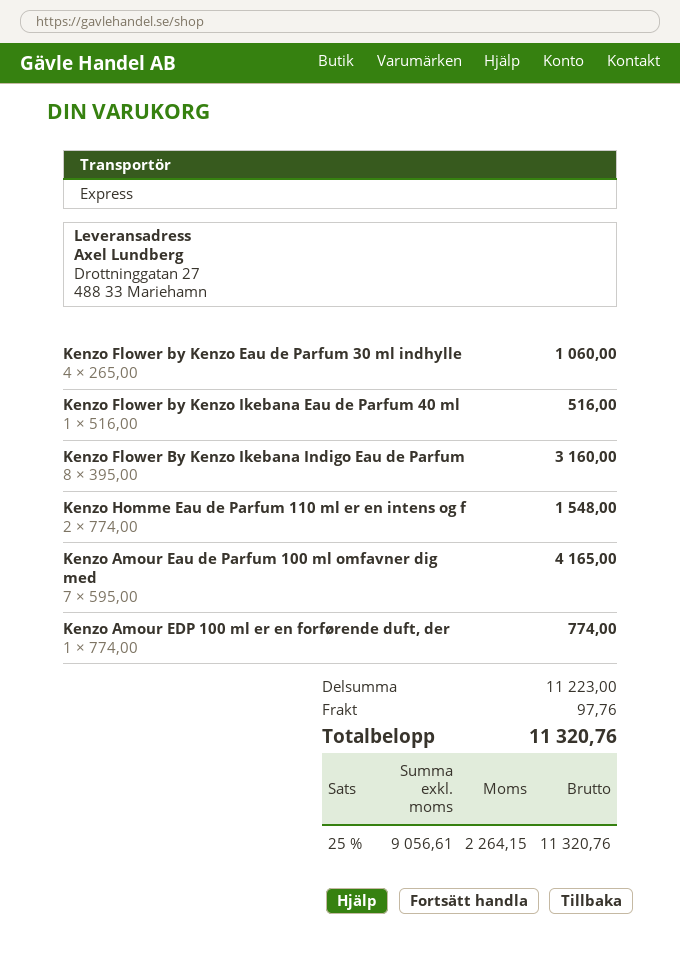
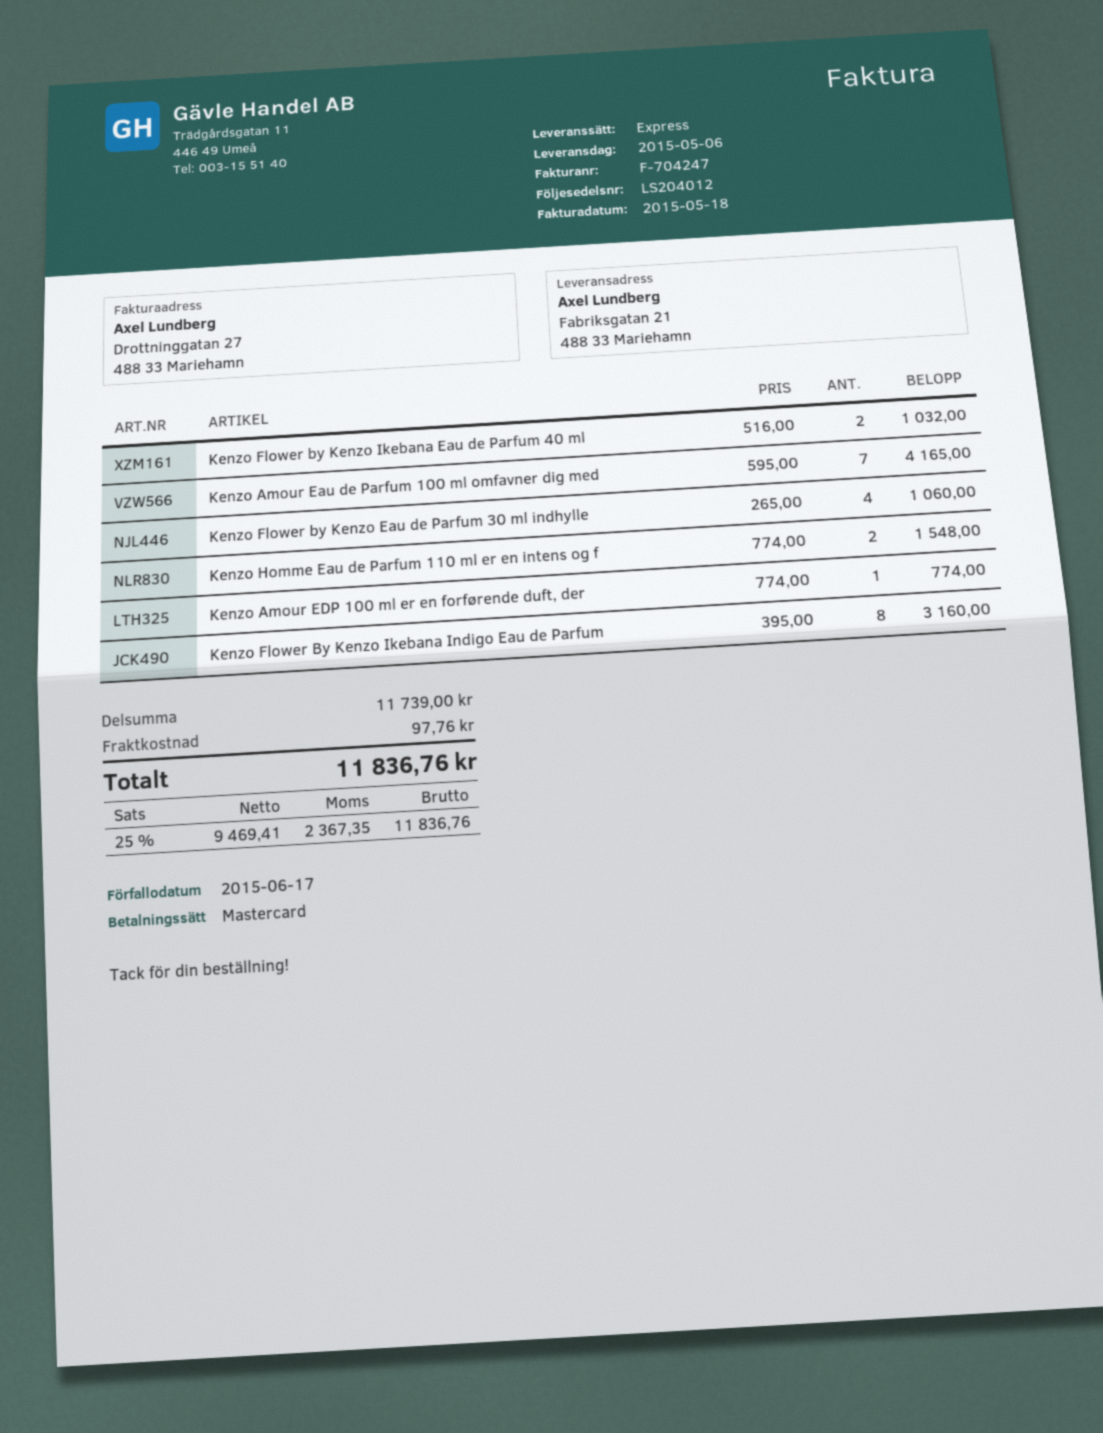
ship to: Drottninggatan 27, 488 33 Mariehamn -> Fabriksgatan 21, 488 33 Mariehamn
Kenzo Flower by Kenzo Ikebana Eau de Parfum 40 ml: 1 x 516.00 = 516.00 -> 2 x 516.00 = 1032.00
subtotal: 11223.00 -> 11739.00
net: 9056.61 -> 9469.41
tax: 25% = 2264.15 -> 25% = 2367.35
total: 11320.76 -> 11836.76

